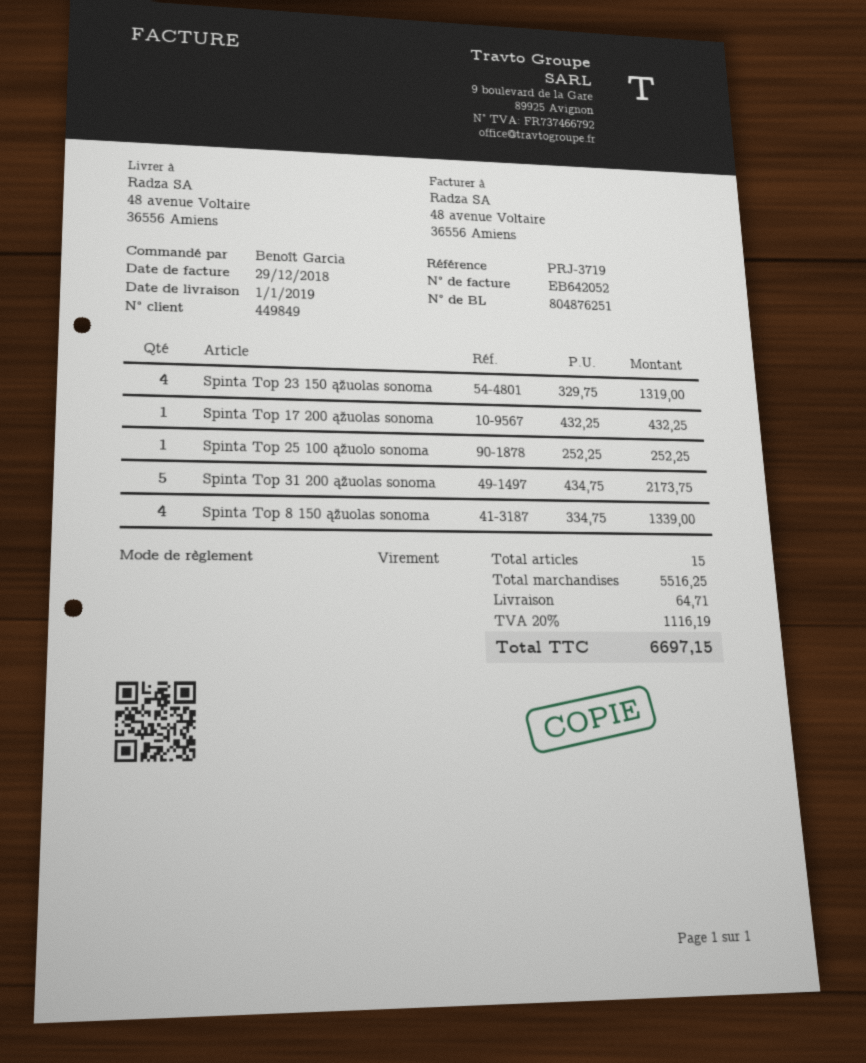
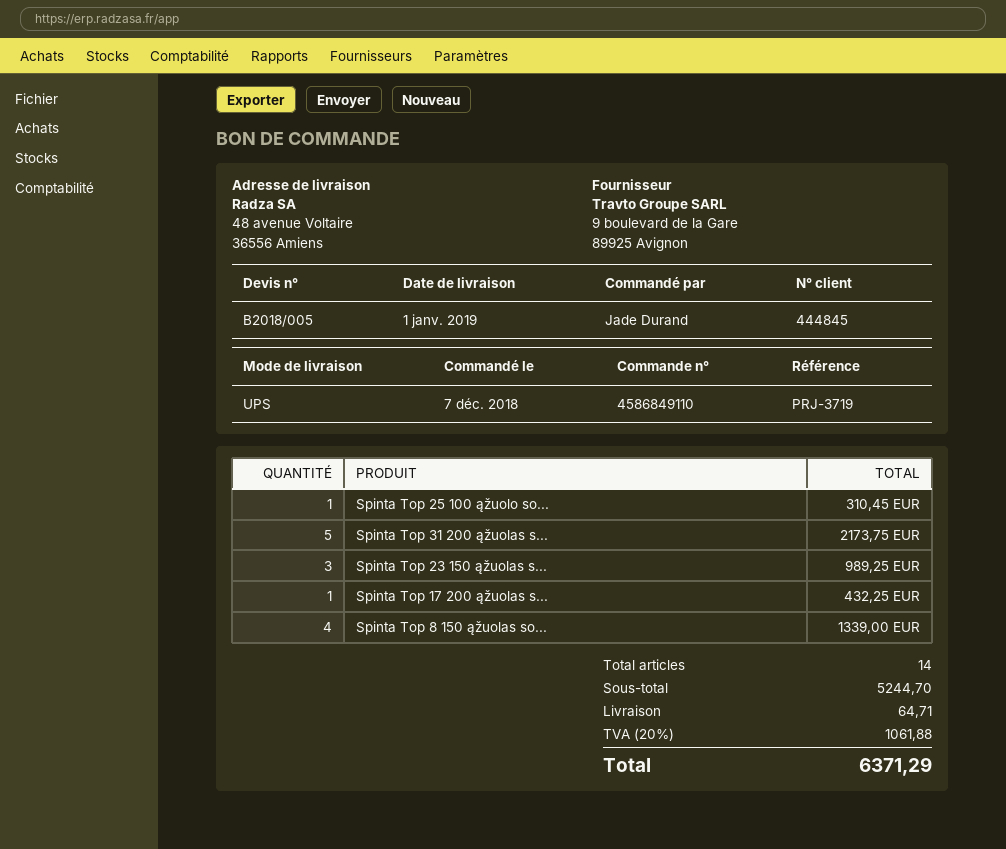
customer number: 449849 -> 444845
ordered by: Benoît Garcia -> Jade Durand
Spinta Top 23 150 ąžuolas sonoma: 4 for 1319.00 -> 3 for 989.25
Spinta Top 25 100 ąžuolo sonoma: 1 for 252.25 -> 1 for 310.45
total quantity: 15 -> 14
subtotal: 5516.25 -> 5244.70
tax: 20% = 1116.19 -> 20% = 1061.88
total: 6697.15 -> 6371.29

